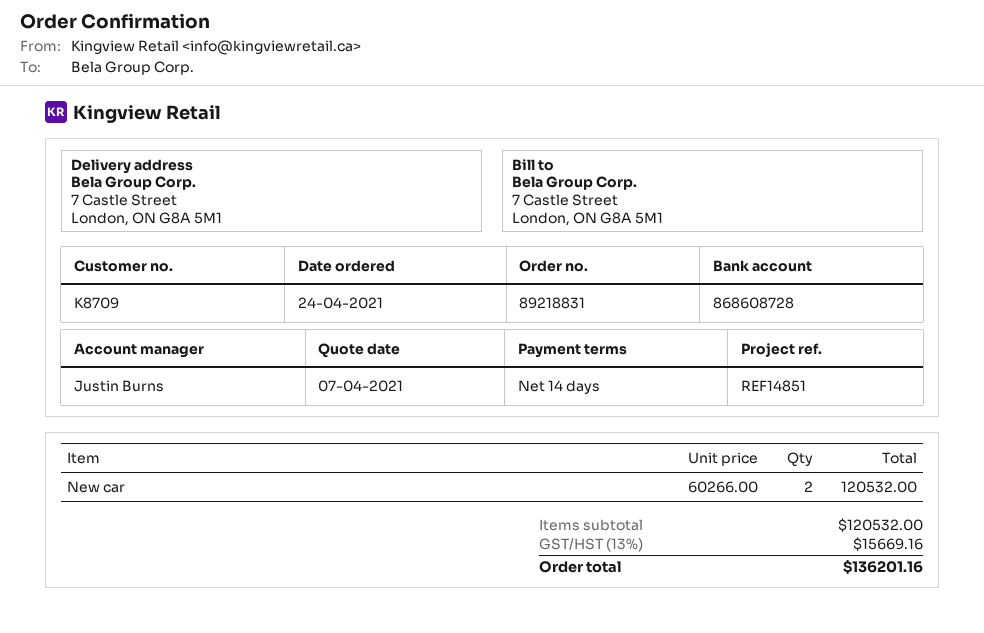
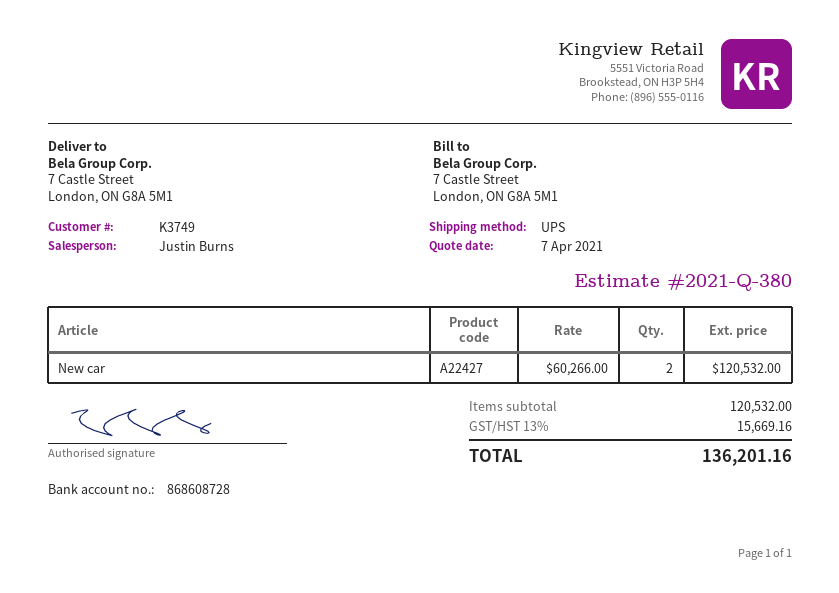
customer number: K8709 -> K3749

